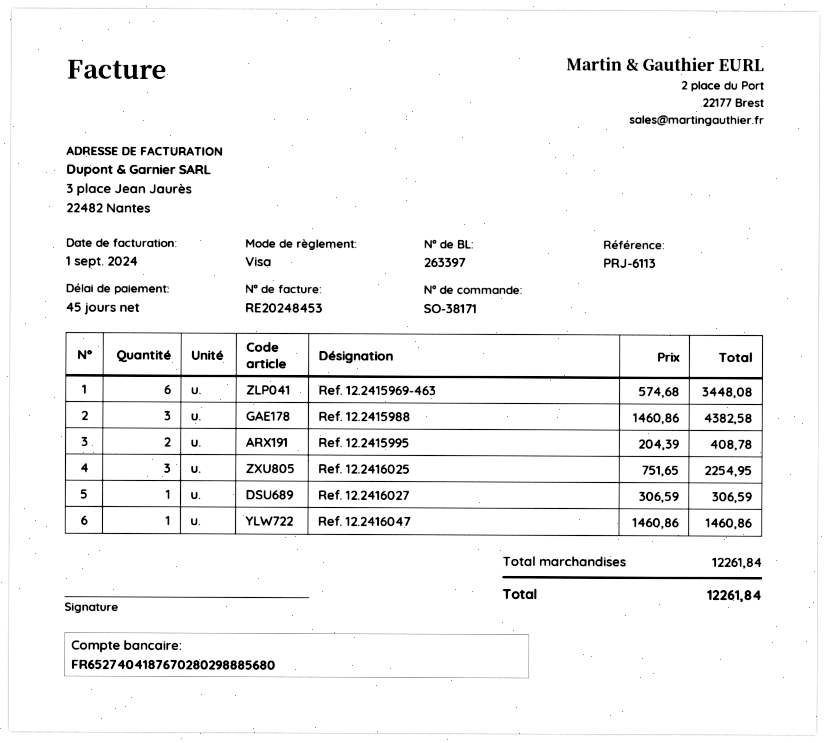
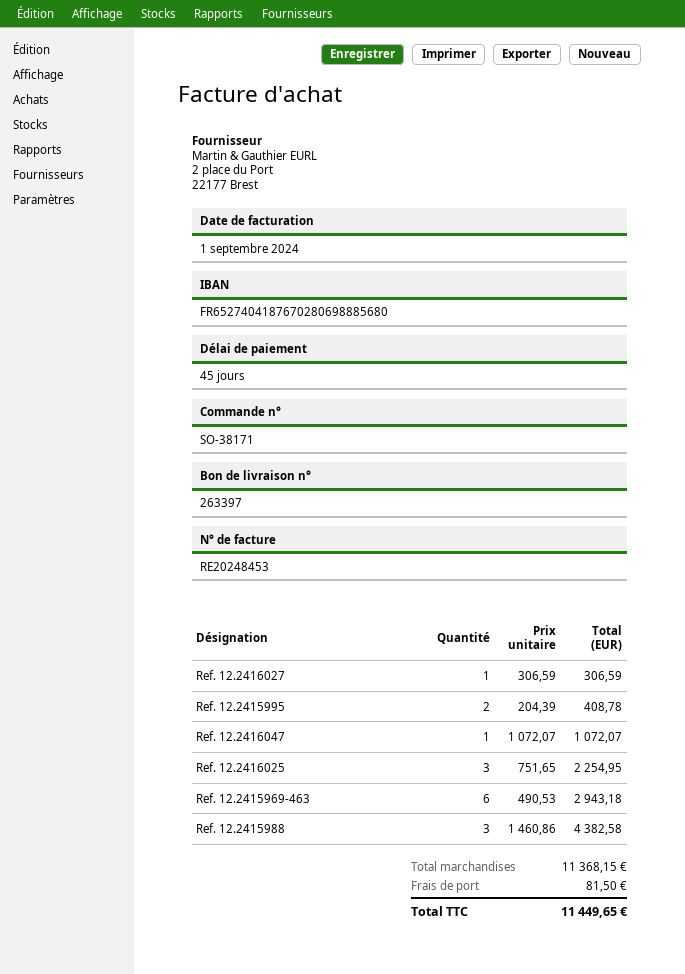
bank account: FR6527404187670280298885680 -> FR6527404187670280698885680
Ref. 12.2415969-463: 6 x 574.68 = 3448.08 -> 6 x 490.53 = 2943.18
Ref. 12.2416047: 1 x 1460.86 = 1460.86 -> 1 x 1072.07 = 1072.07
subtotal: 12261.84 -> 11368.15
shipping: none -> 81.50
total: 12261.84 -> 11449.65

